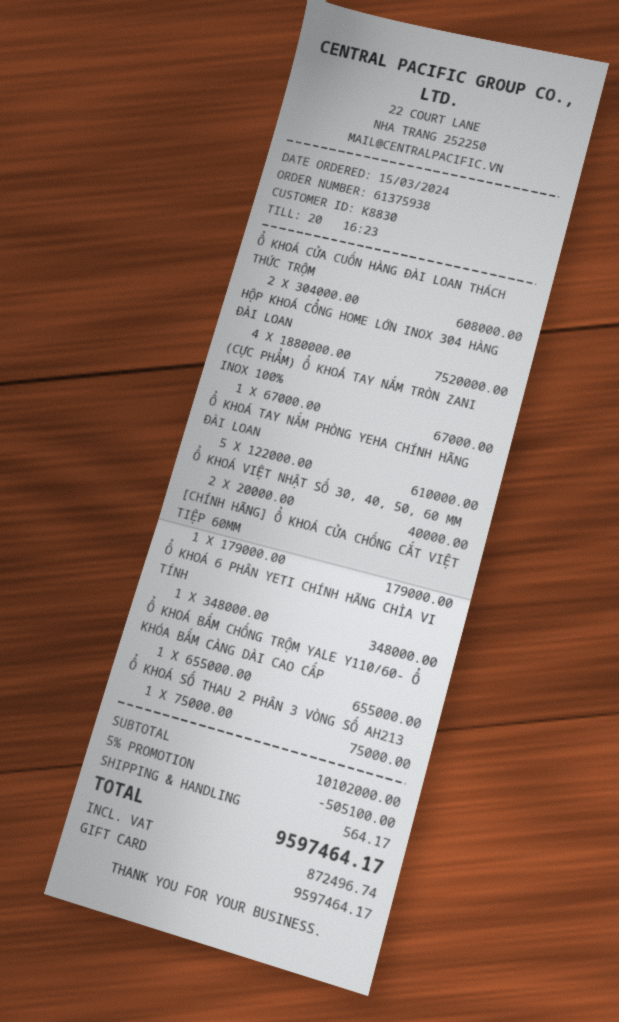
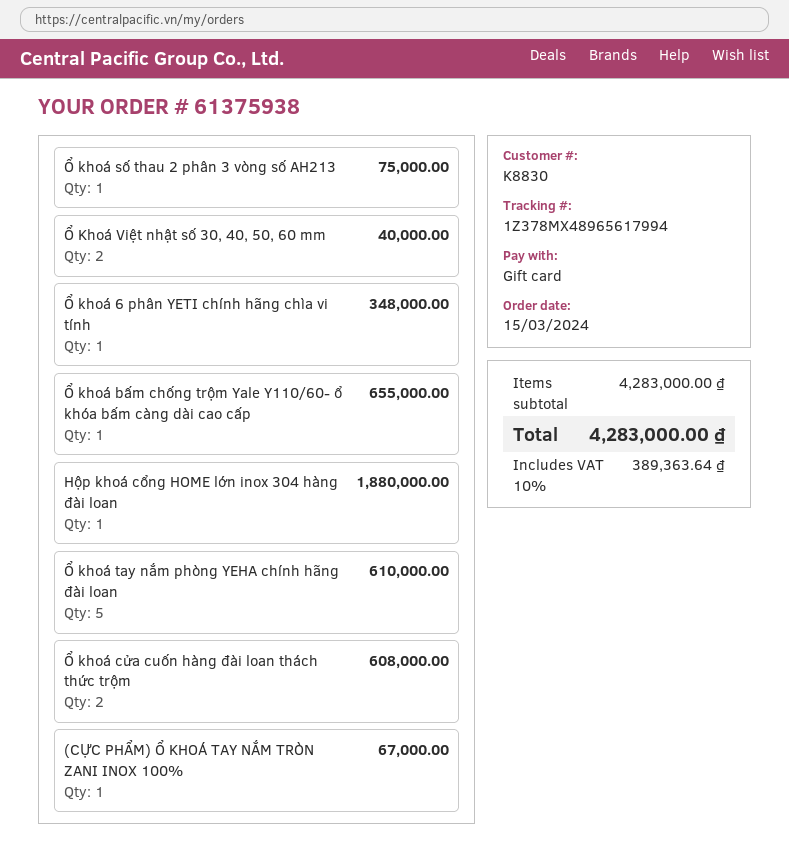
HỘP KHOÁ CỔNG HOME LỚN INOX 304 HÀNG ĐÀI LOAN: 4 for 7520000.00 -> 1 for 1880000.00
[CHÍNH HÃNG] Ổ KHOÁ CỬA CHỐNG CẮT VIỆT TIỆP 60MM: 1 for 179000.00 -> none
subtotal: 10102000.00 -> 4283000.00
discount: 5% = 505100.00 -> none
shipping: 564.17 -> none
tax: 872496.74 -> 389363.64
total: 9597464.17 -> 4283000.00

